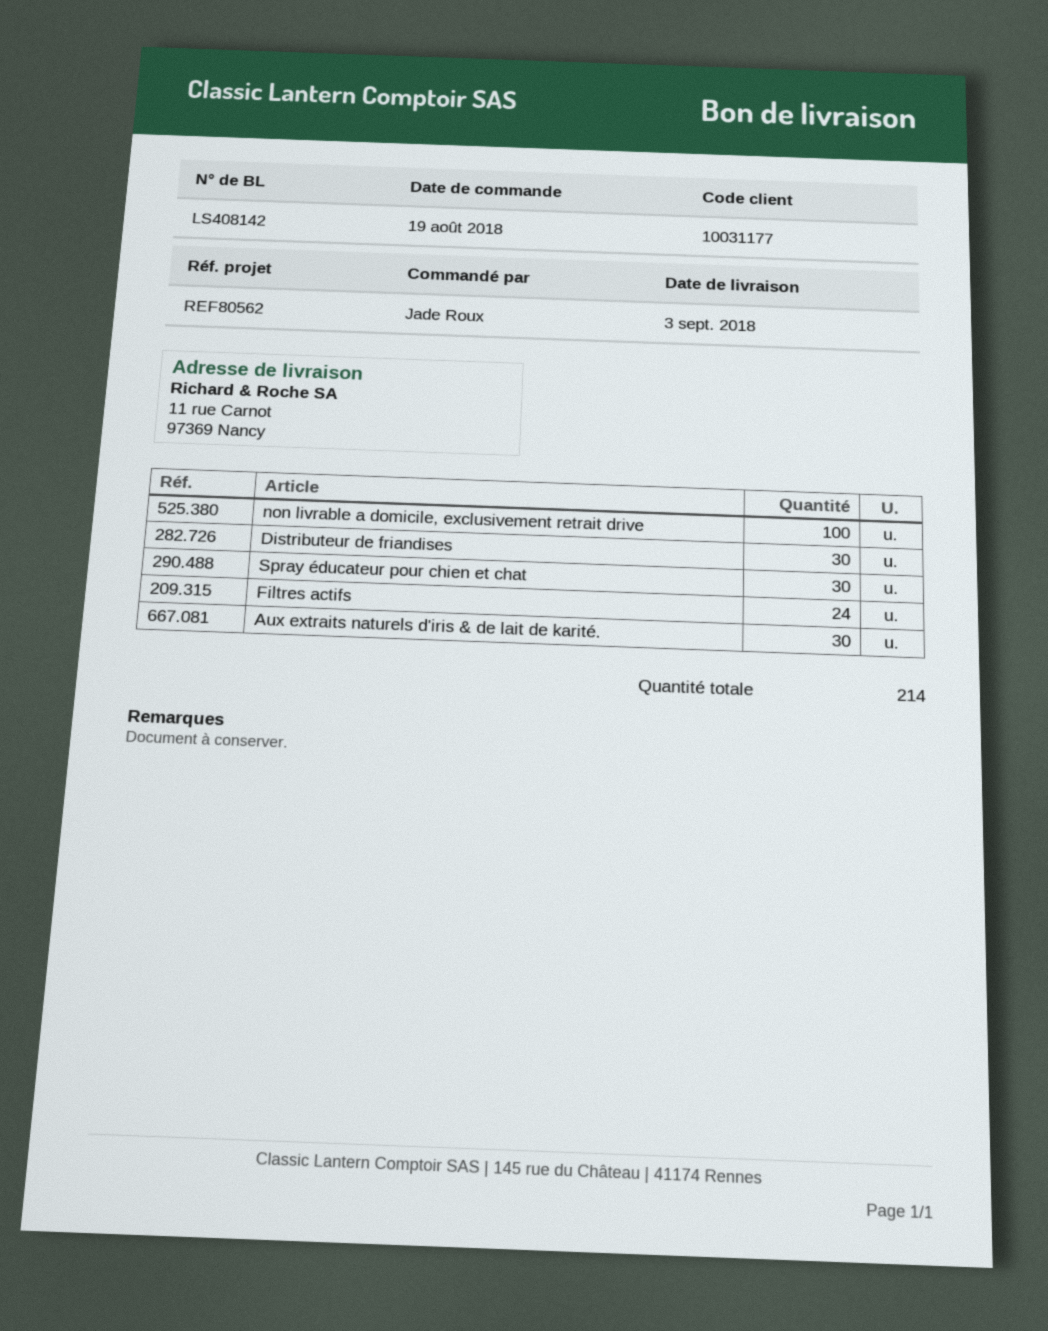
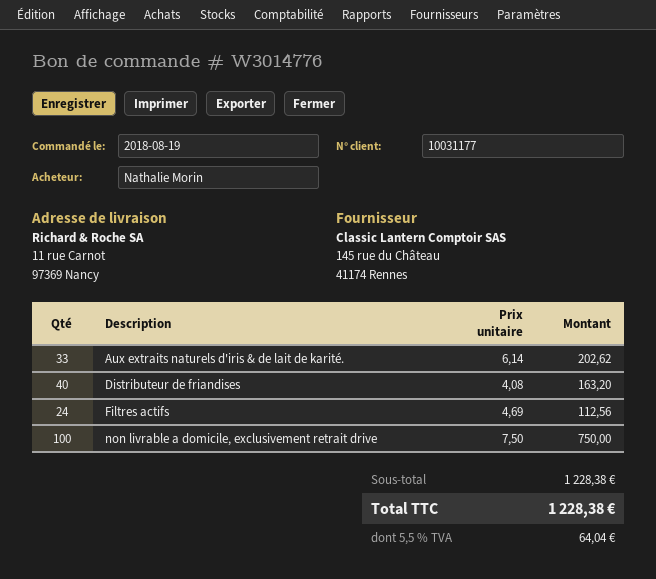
ordered by: Jade Roux -> Nathalie Morin
Distributeur de friandises: 30 -> 40
Spray éducateur pour chien et chat: 30 -> none
Aux extraits naturels d'iris & de lait de karité.: 30 -> 33

